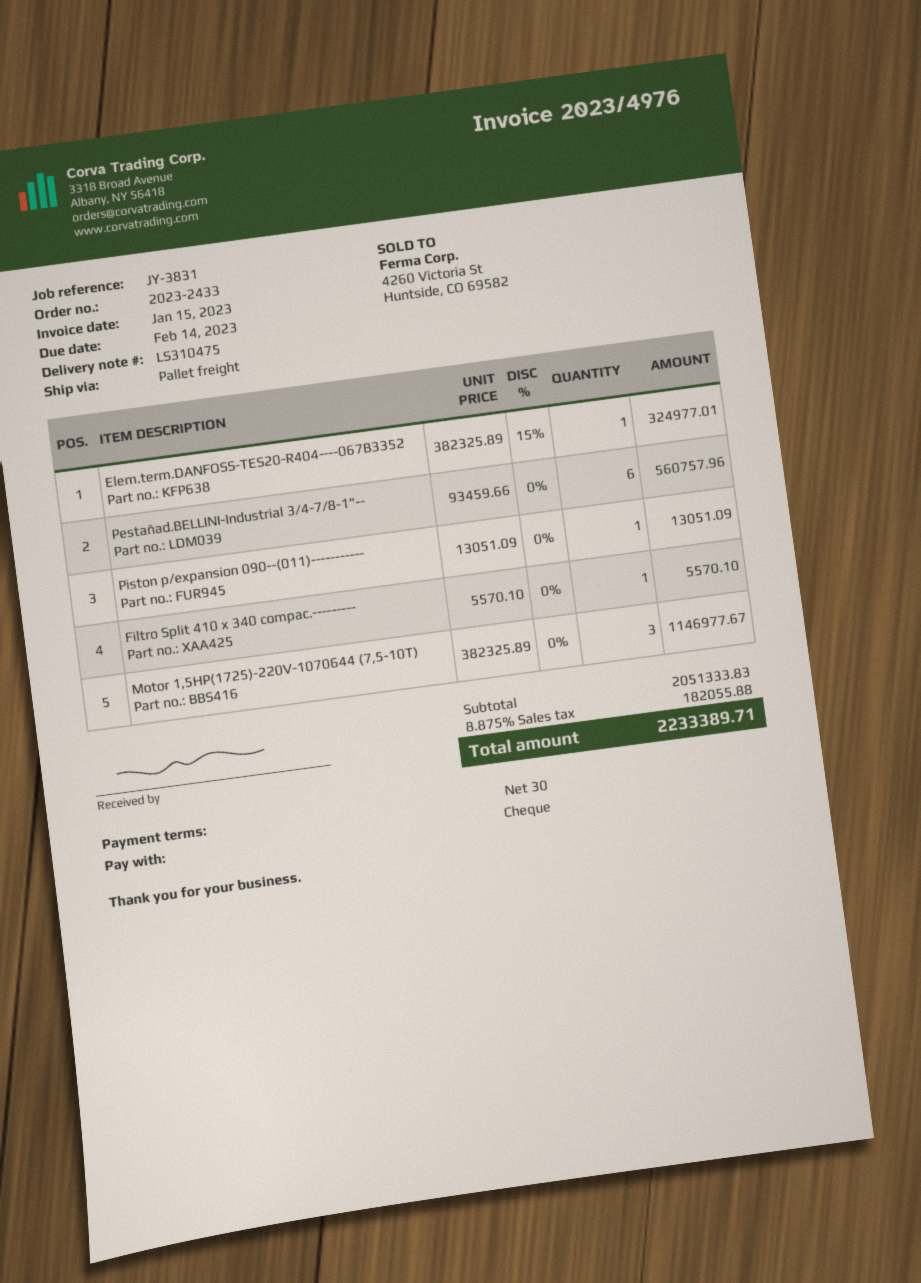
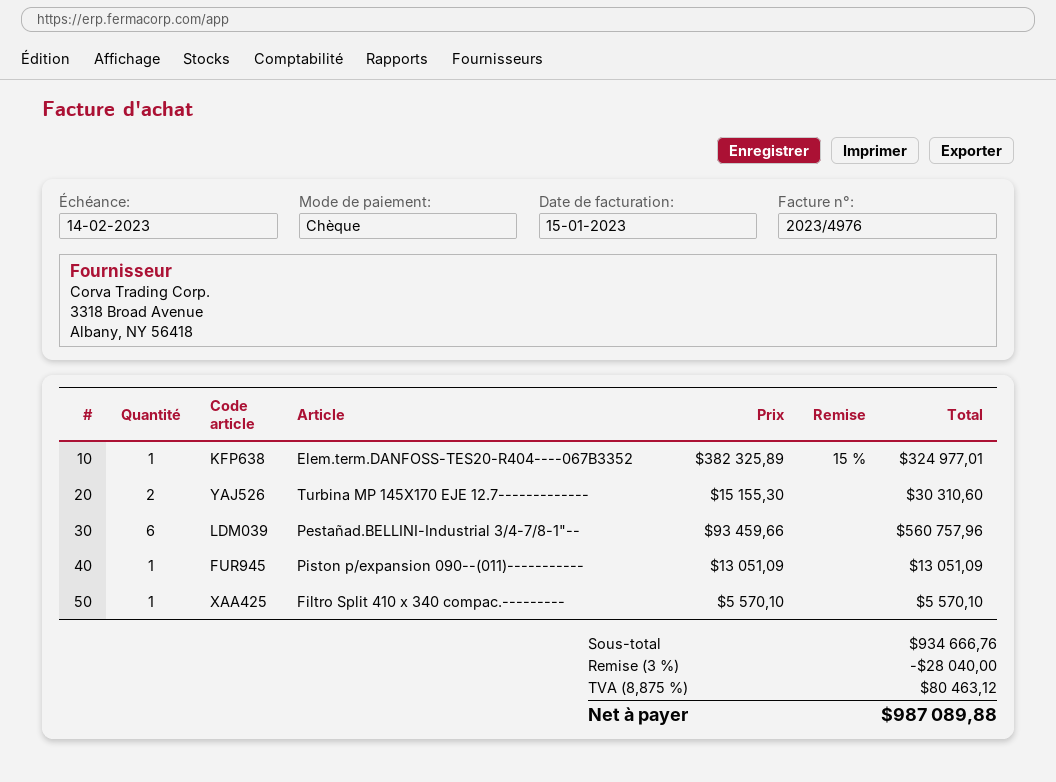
Motor 1,5HP(1725)-220V-1070644 (7,5-10T): 3 x 382325.89 = 1146977.67 -> none
Turbina MP 145X170 EJE 12.7-------------: none -> 2 x 15155.30 = 30310.60
subtotal: 2051333.83 -> 934666.76
discount: none -> 3% = 28040.00
tax: 8.875% = 182055.88 -> 8.875% = 80463.12
total: 2233389.71 -> 987089.88

